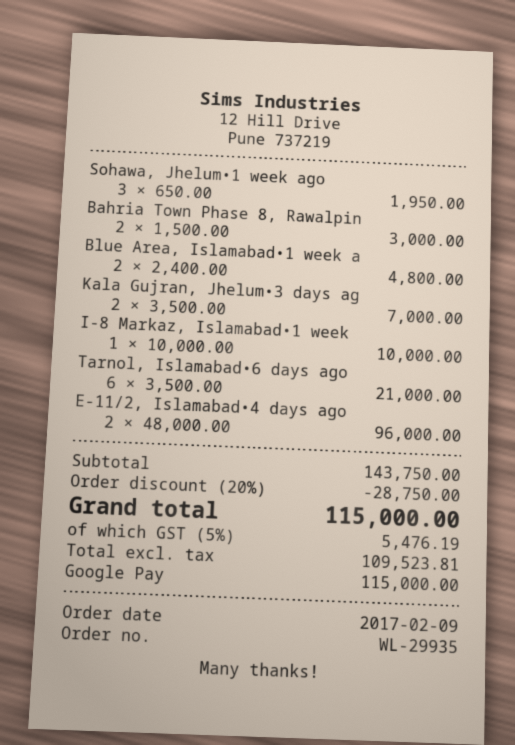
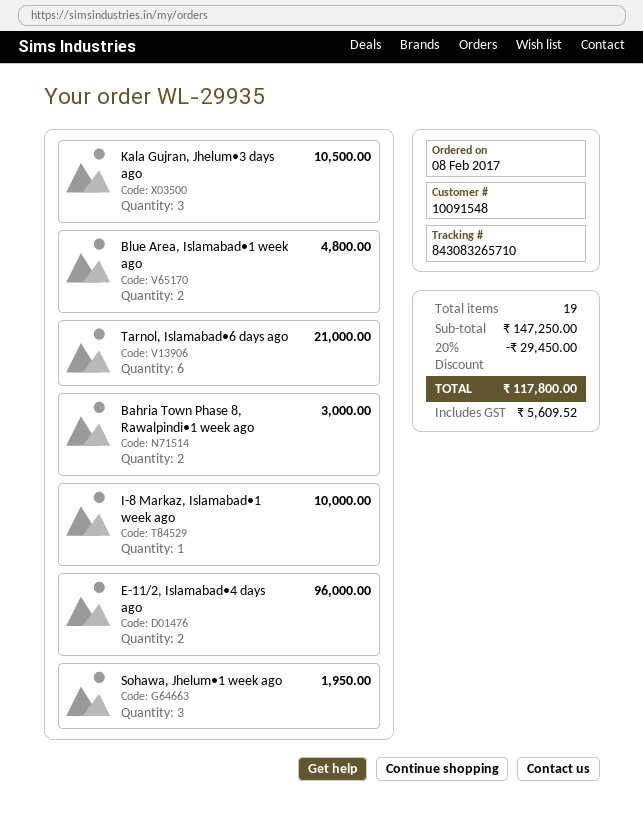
order date: 2017-02-09 -> 2017-02-08
Kala Gujran, Jhelum•3 days ag: 2 for 7000.00 -> 3 for 10500.00
subtotal: 143750.00 -> 147250.00
discount: 20% = 28750.00 -> 20% = 29450.00
tax: 5476.19 -> 5609.52
total: 115000.00 -> 117800.00

